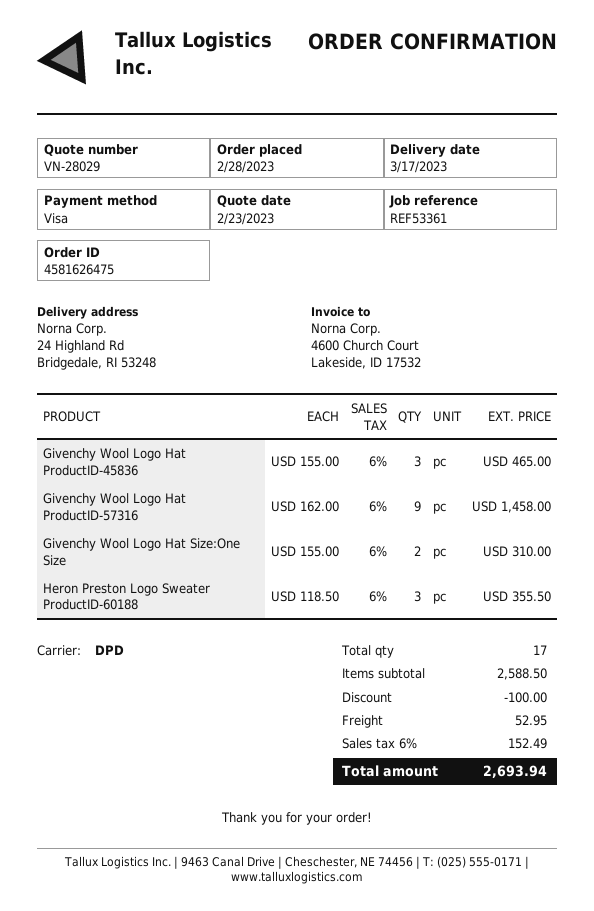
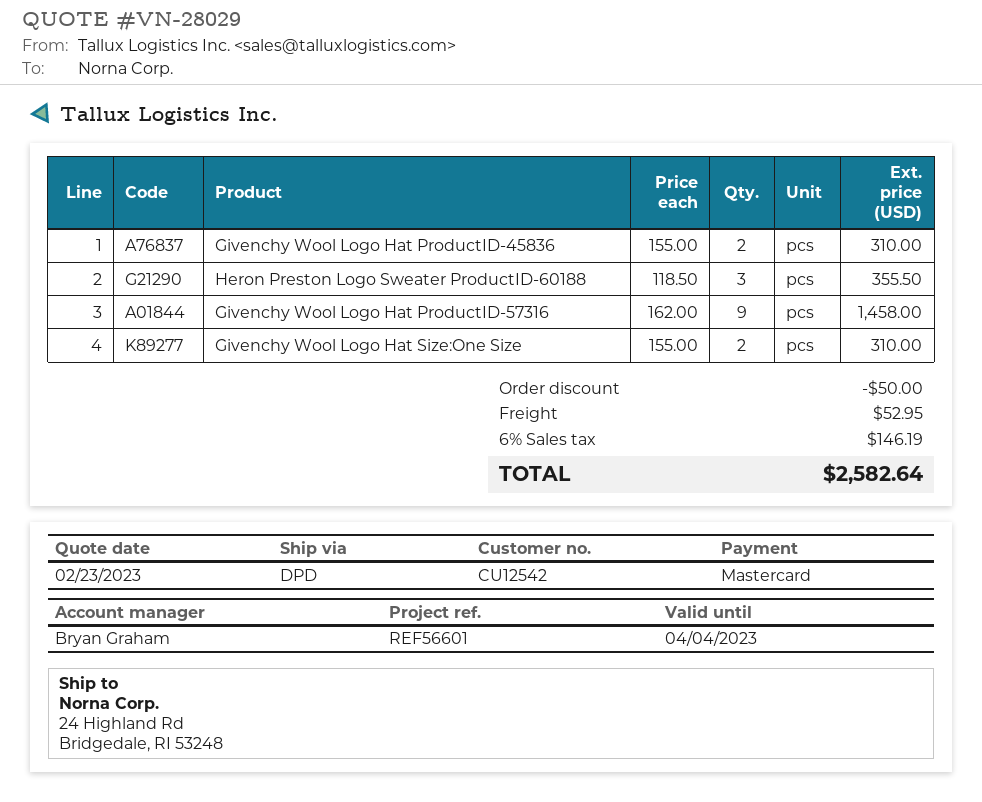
reference: REF53361 -> REF56601
payment method: Visa -> Mastercard
Givenchy Wool Logo Hat ProductID-45836: 3 x 155.00 = 465.00 -> 2 x 155.00 = 310.00
discount: 100.00 -> 50.00
tax: 6% = 152.49 -> 6% = 146.19
total: 2693.94 -> 2582.64

